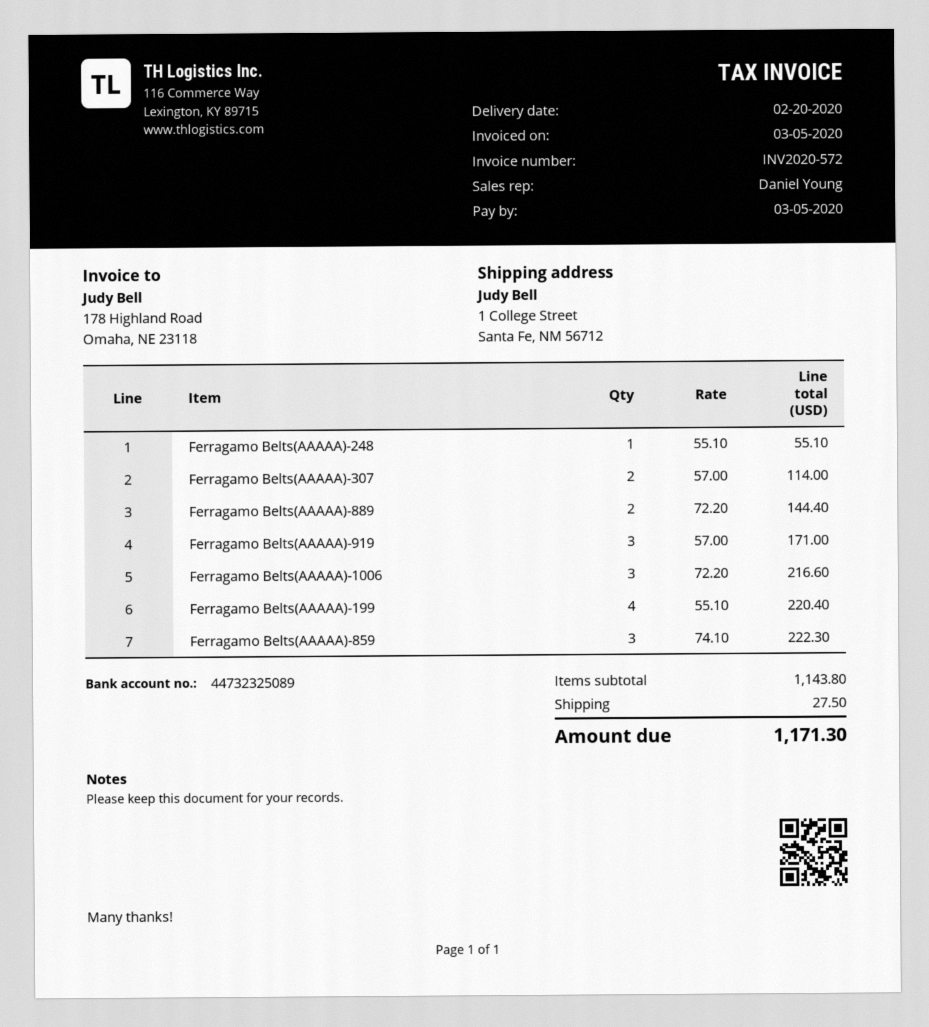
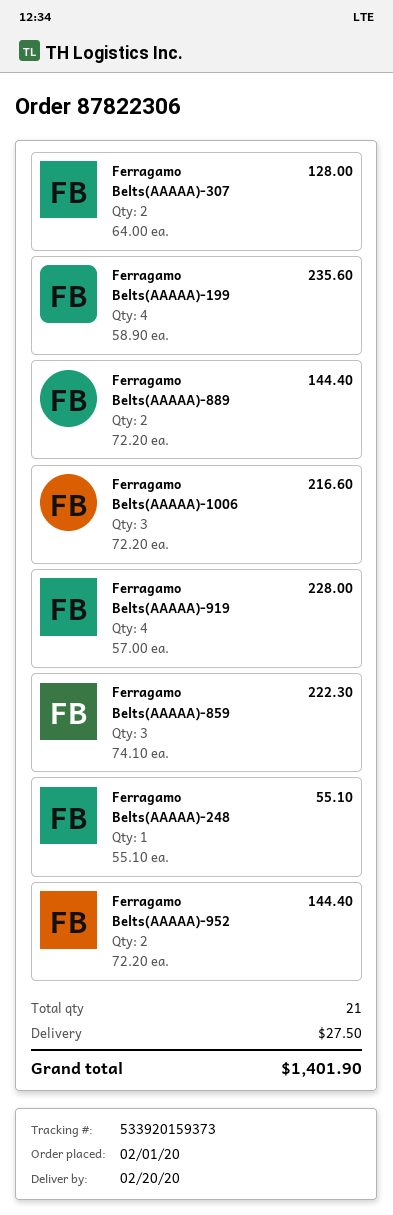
Ferragamo Belts(AAAAA)-307: 2 x 57.00 = 114.00 -> 2 x 64.00 = 128.00
Ferragamo Belts(AAAAA)-919: 3 x 57.00 = 171.00 -> 4 x 57.00 = 228.00
Ferragamo Belts(AAAAA)-199: 4 x 55.10 = 220.40 -> 4 x 58.90 = 235.60
Ferragamo Belts(AAAAA)-952: none -> 2 x 72.20 = 144.40
total: 1171.30 -> 1401.90

